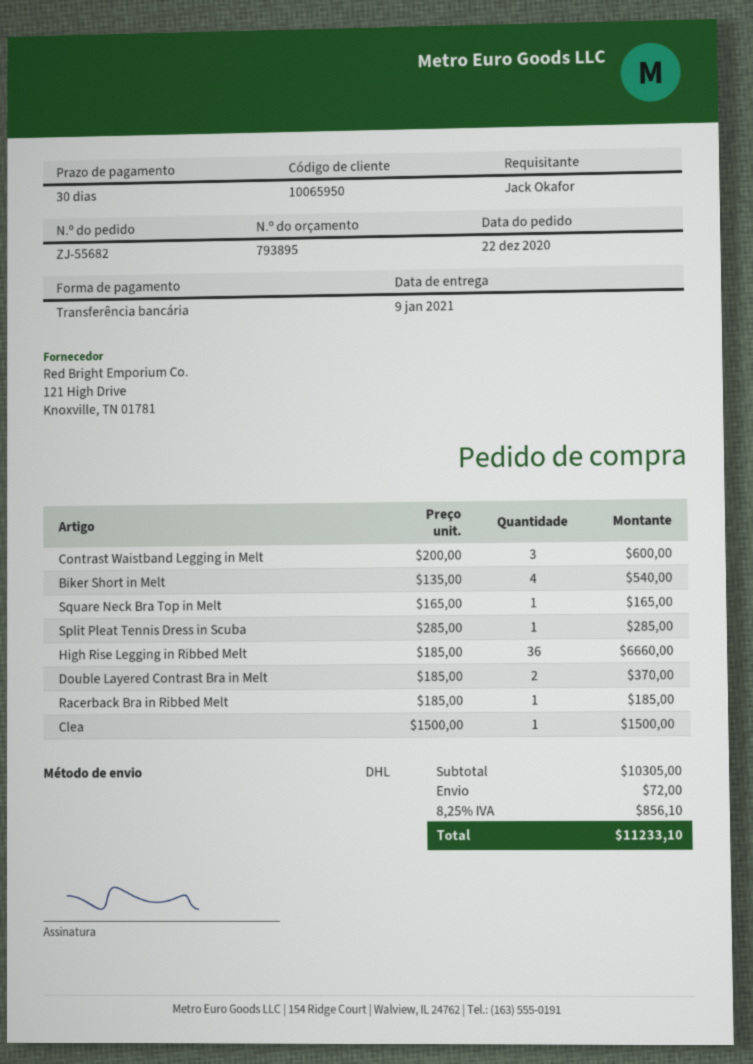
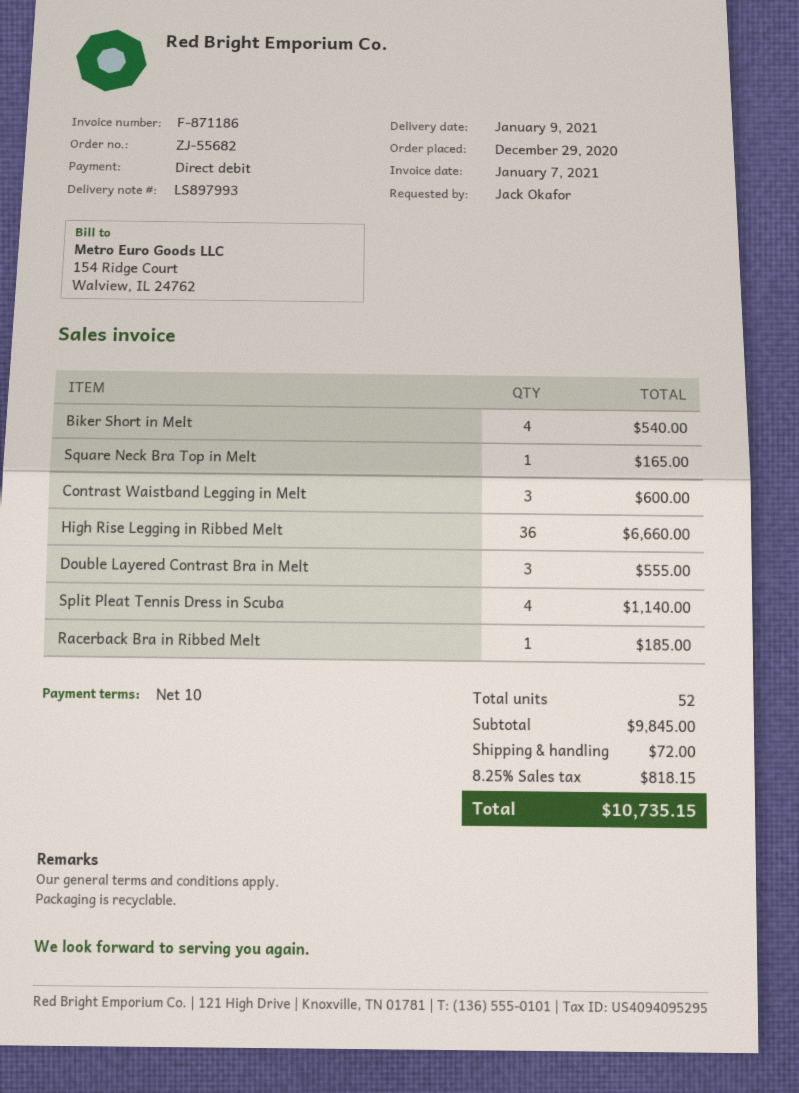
order date: 2020-12-22 -> 2020-12-29
payment terms: 30 days -> 10 days
payment method: bank transfer -> direct debit
Split Pleat Tennis Dress in Scuba: 1 for 285.00 -> 4 for 1140.00
Double Layered Contrast Bra in Melt: 2 for 370.00 -> 3 for 555.00
Clea: 1 for 1500.00 -> none
subtotal: 10305.00 -> 9845.00
tax: 8.25% = 856.10 -> 8.25% = 818.15
total: 11233.10 -> 10735.15

